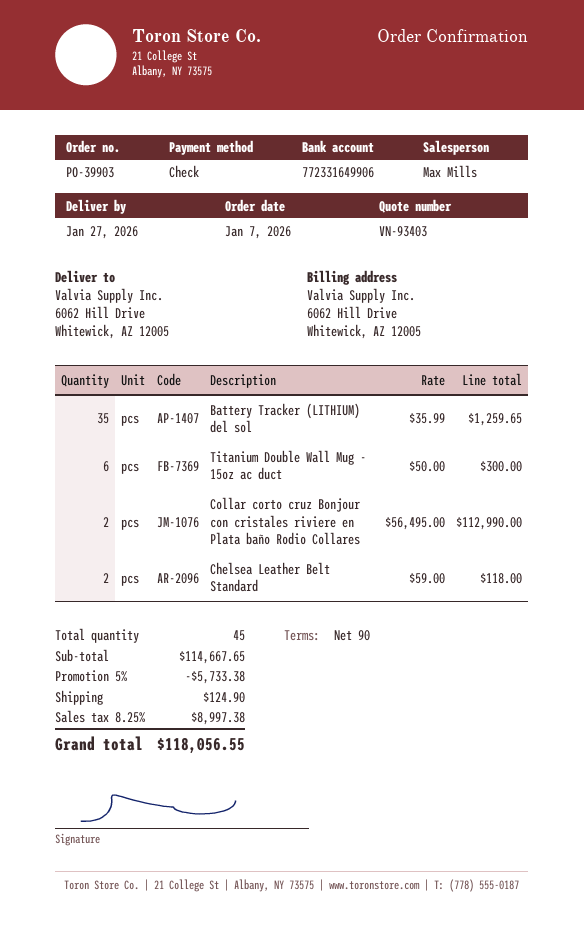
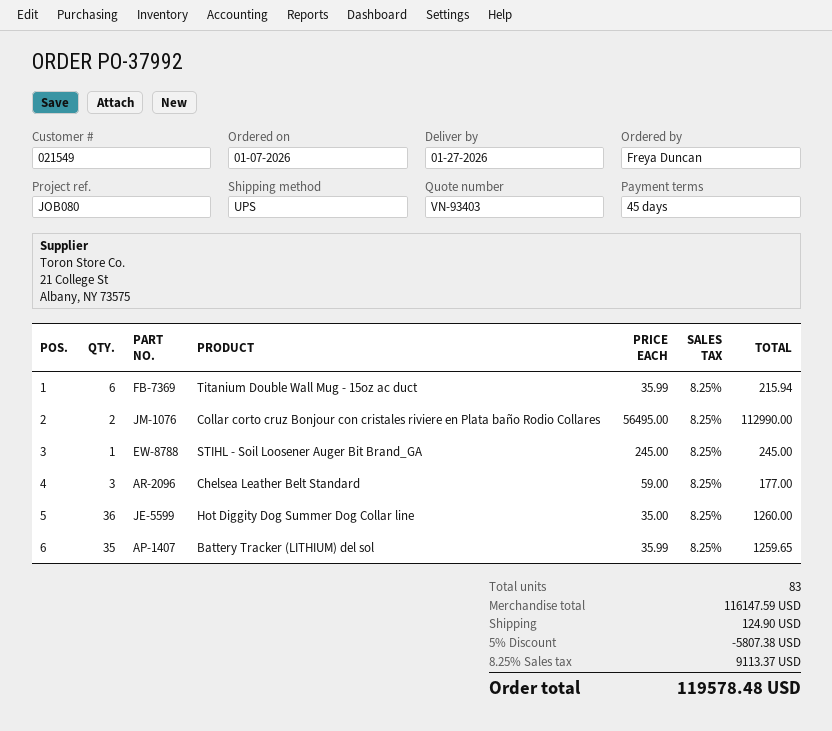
order number: PO-39903 -> PO-37992
payment terms: 90 days -> 45 days
Titanium Double Wall Mug - 15oz ac duct: 6 x 50.00 = 300.00 -> 6 x 35.99 = 215.94
Chelsea Leather Belt Standard: 2 x 59.00 = 118.00 -> 3 x 59.00 = 177.00
STIHL - Soil Loosener Auger Bit Brand_GA: none -> 1 x 245.00 = 245.00
Hot Diggity Dog Summer Dog Collar line: none -> 36 x 35.00 = 1260.00
total quantity: 45 -> 83
subtotal: 114667.65 -> 116147.59
discount: 5% = 5733.38 -> 5% = 5807.38
tax: 8.25% = 8997.38 -> 8.25% = 9113.37
total: 118056.55 -> 119578.48

